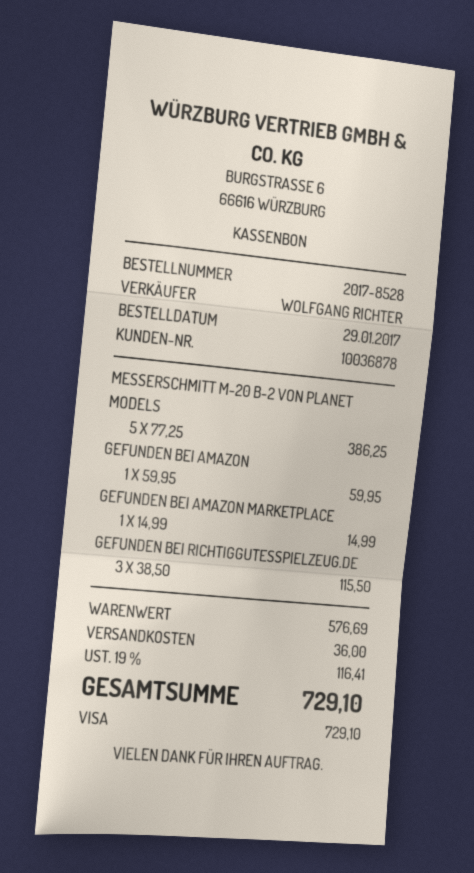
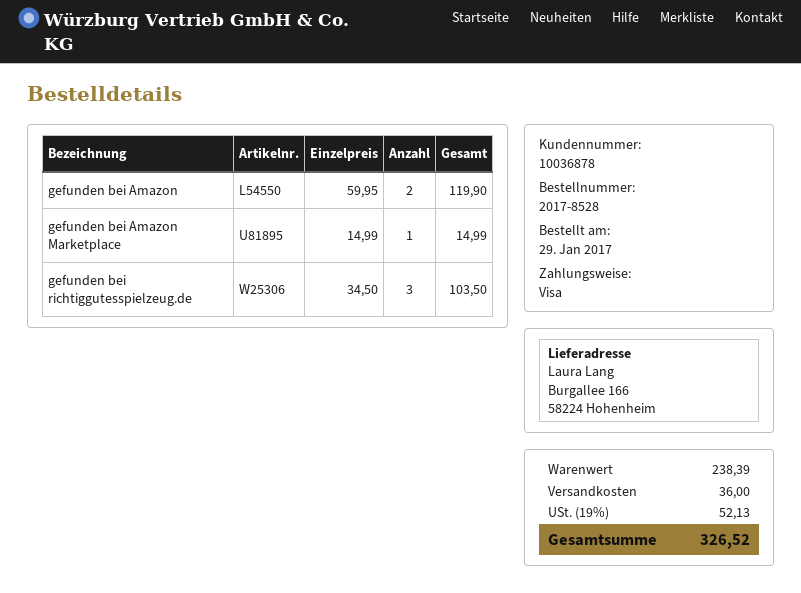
MESSERSCHMITT M-20 B-2 VON PLANET MODELS: 5 x 77.25 = 386.25 -> none
GEFUNDEN BEI AMAZON: 1 x 59.95 = 59.95 -> 2 x 59.95 = 119.90
GEFUNDEN BEI RICHTIGGUTESSPIELZEUG.DE: 3 x 38.50 = 115.50 -> 3 x 34.50 = 103.50
subtotal: 576.69 -> 238.39
tax: 19% = 116.41 -> 19% = 52.13
total: 729.10 -> 326.52

